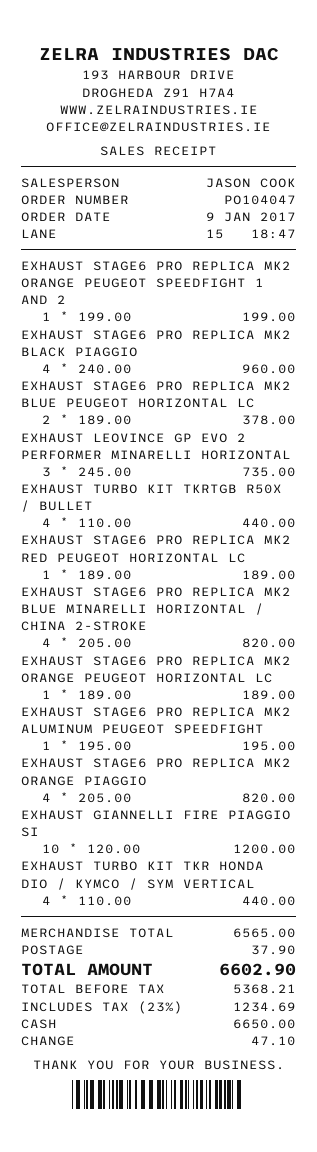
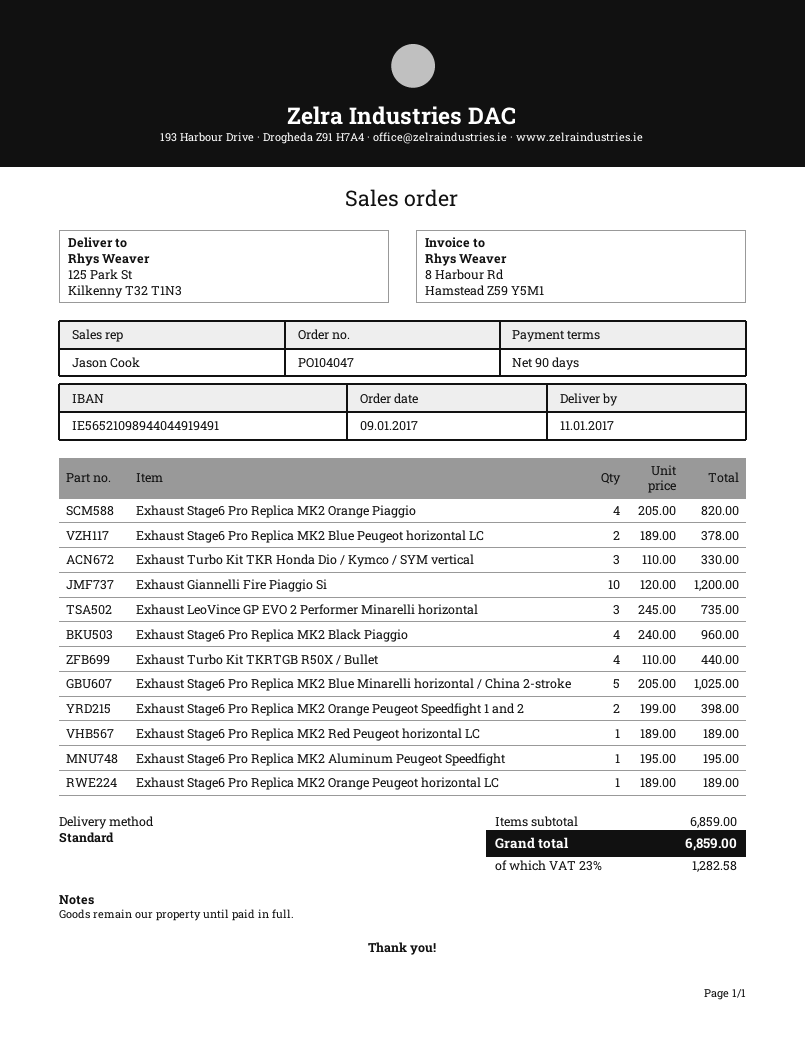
EXHAUST STAGE6 PRO REPLICA MK2 ORANGE PEUGEOT SPEEDFIGHT 1 AND 2: 1 x 199.00 = 199.00 -> 2 x 199.00 = 398.00
EXHAUST STAGE6 PRO REPLICA MK2 BLUE MINARELLI HORIZONTAL / CHINA 2-STROKE: 4 x 205.00 = 820.00 -> 5 x 205.00 = 1025.00
EXHAUST TURBO KIT TKR HONDA DIO / KYMCO / SYM VERTICAL: 4 x 110.00 = 440.00 -> 3 x 110.00 = 330.00
subtotal: 6565.00 -> 6859.00
shipping: 37.90 -> none
tax: 23% = 1234.69 -> 23% = 1282.58
total: 6602.90 -> 6859.00

